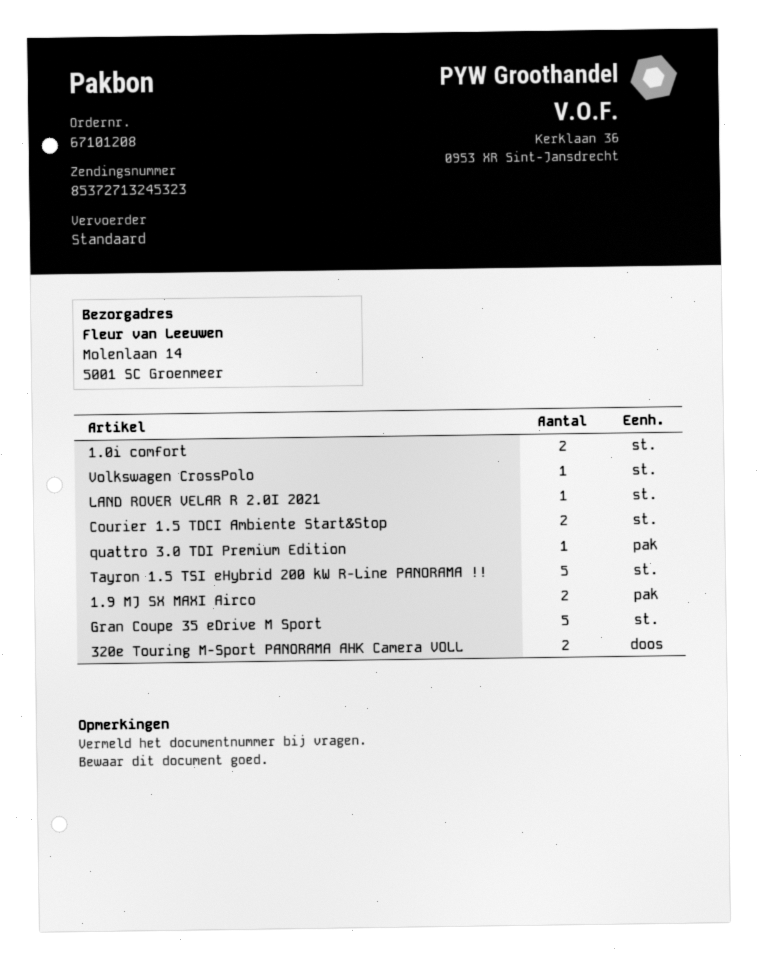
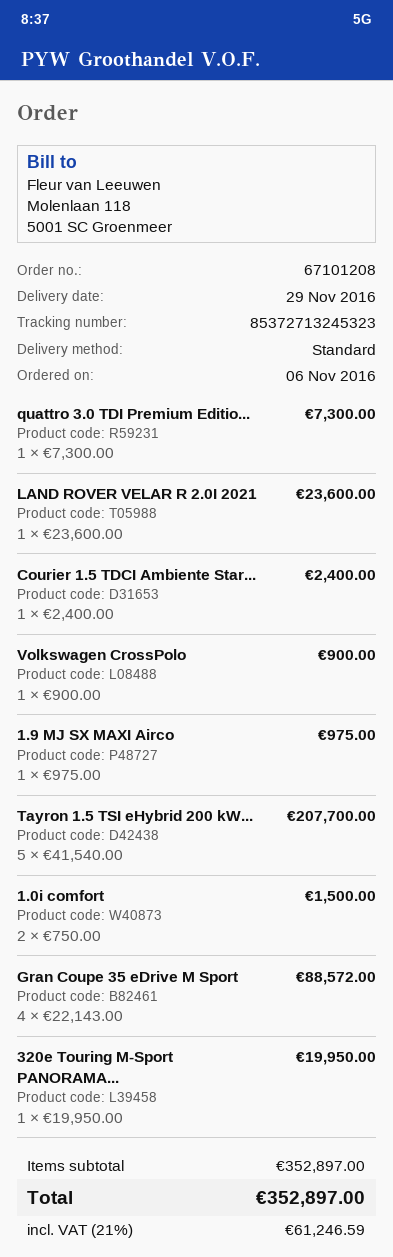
Courier 1.5 TDCI Ambiente Start&Stop: 2 -> 1
1.9 MJ SX MAXI Airco: 2 -> 1
Gran Coupe 35 eDrive M Sport: 5 -> 4
320e Touring M-Sport PANORAMA AHK Camera VOLL: 2 -> 1

